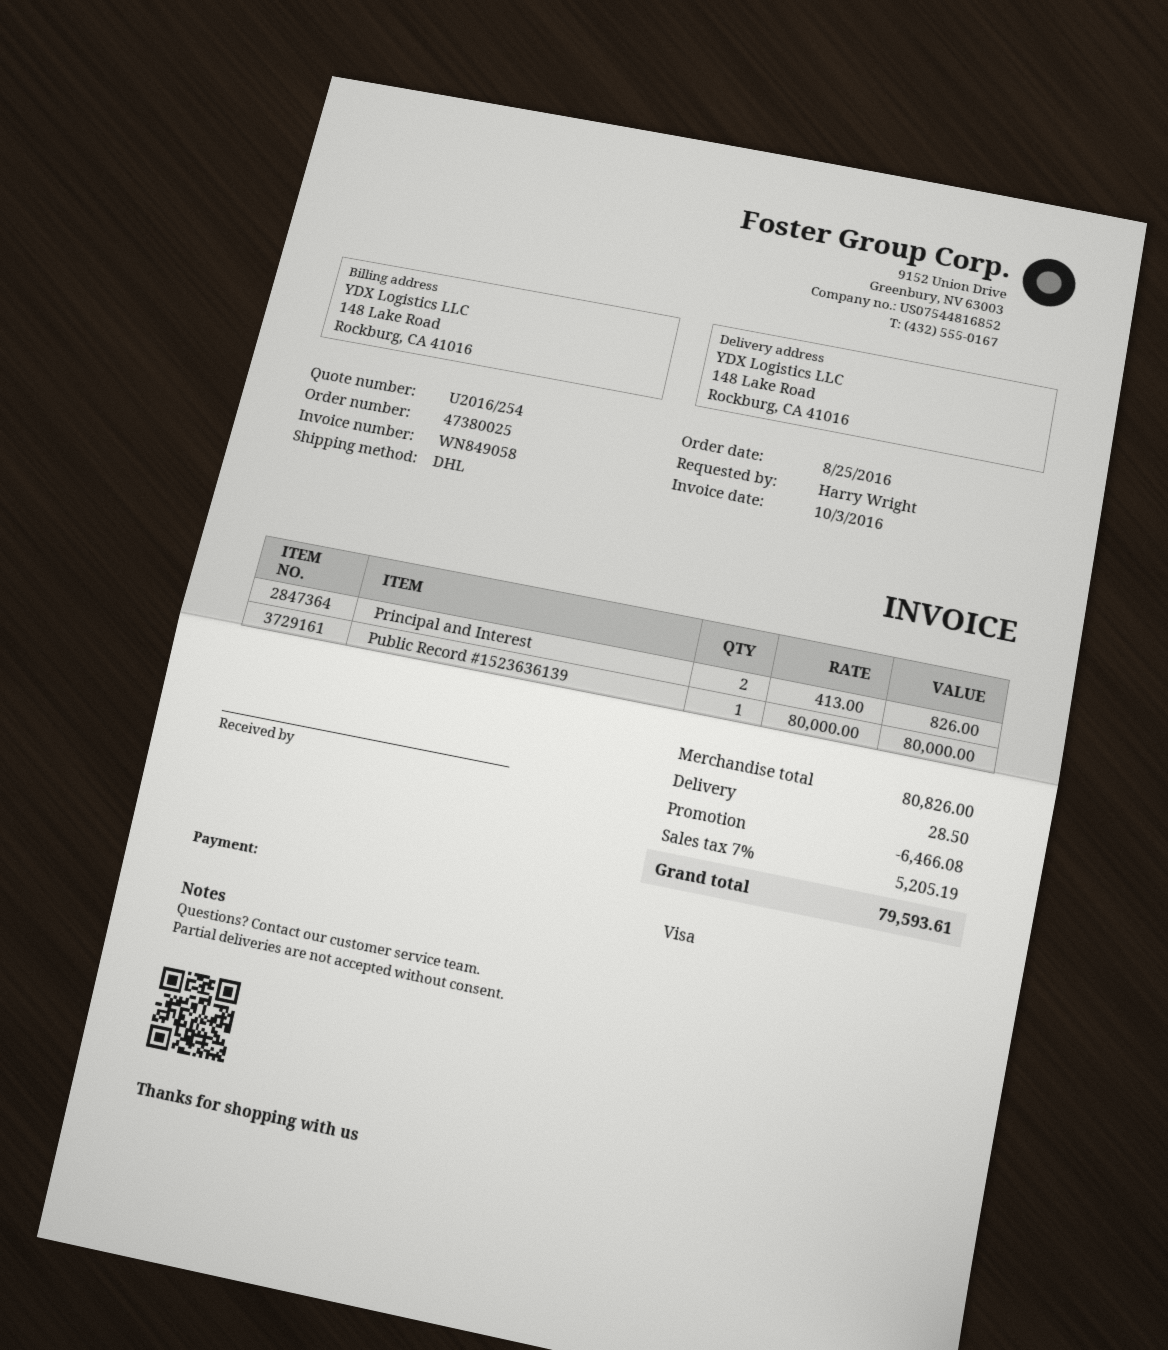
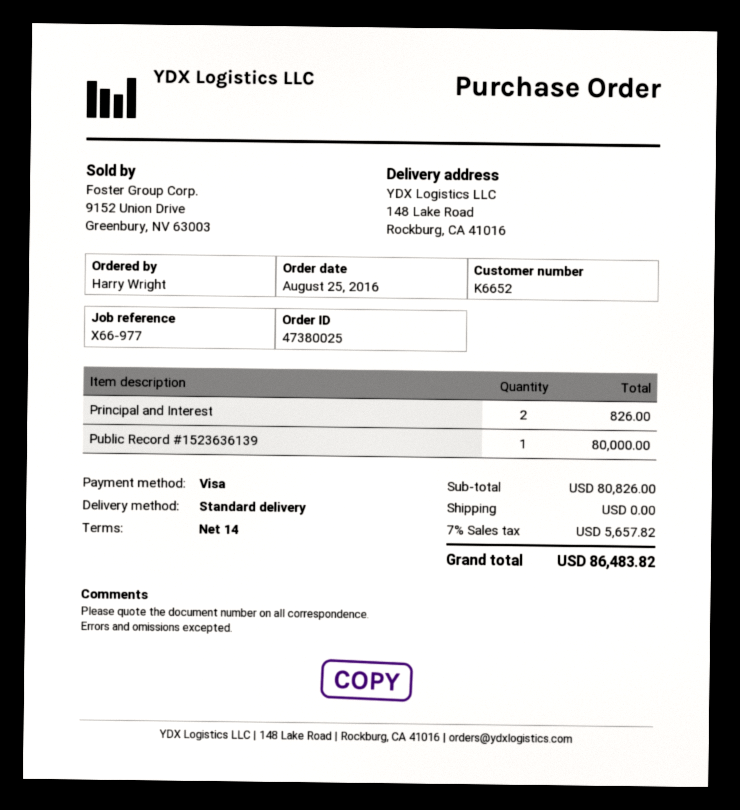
shipping method: DHL -> standard
discount: 6466.08 -> none
shipping: 28.50 -> 0.00
tax: 7% = 5205.19 -> 7% = 5657.82
total: 79593.61 -> 86483.82

